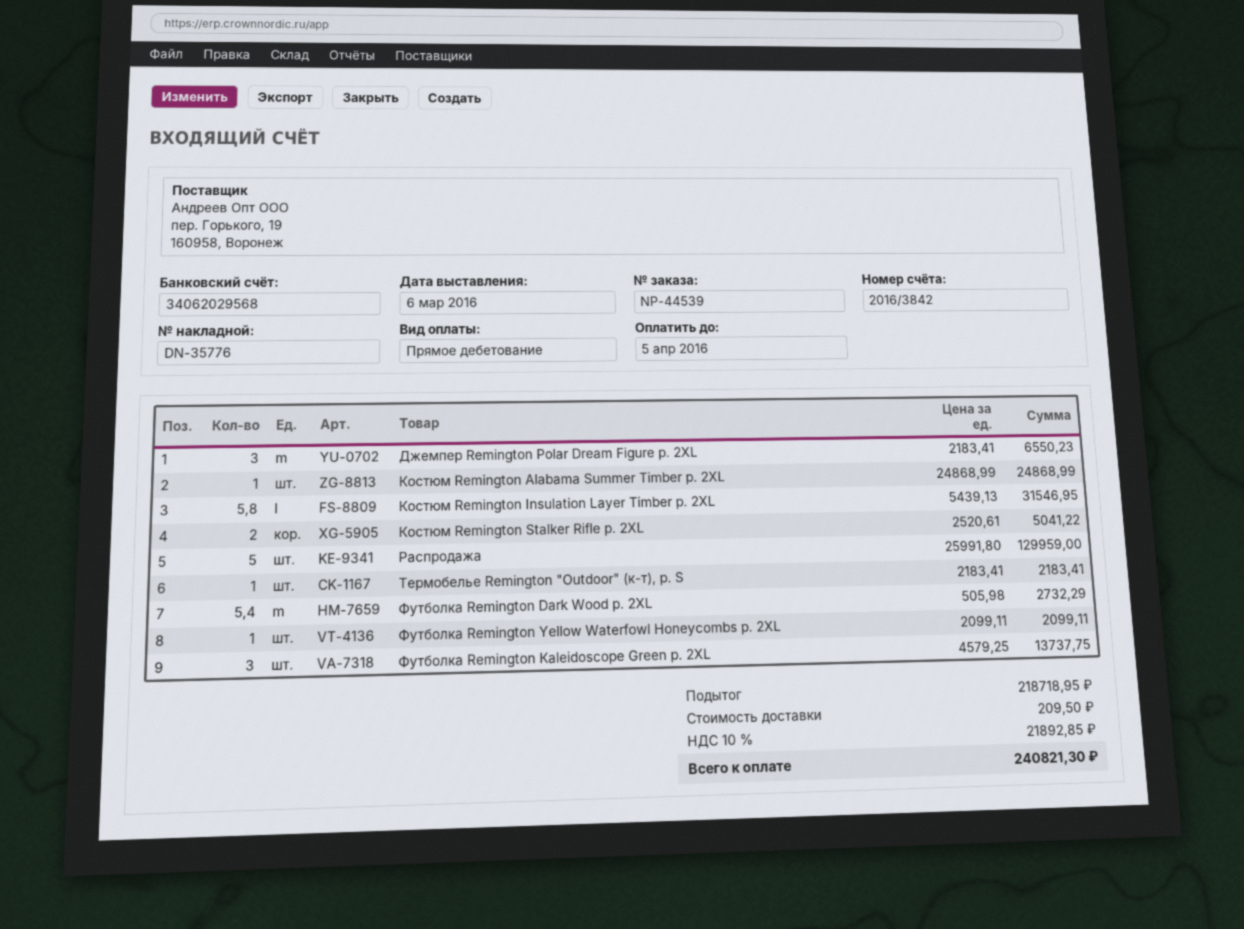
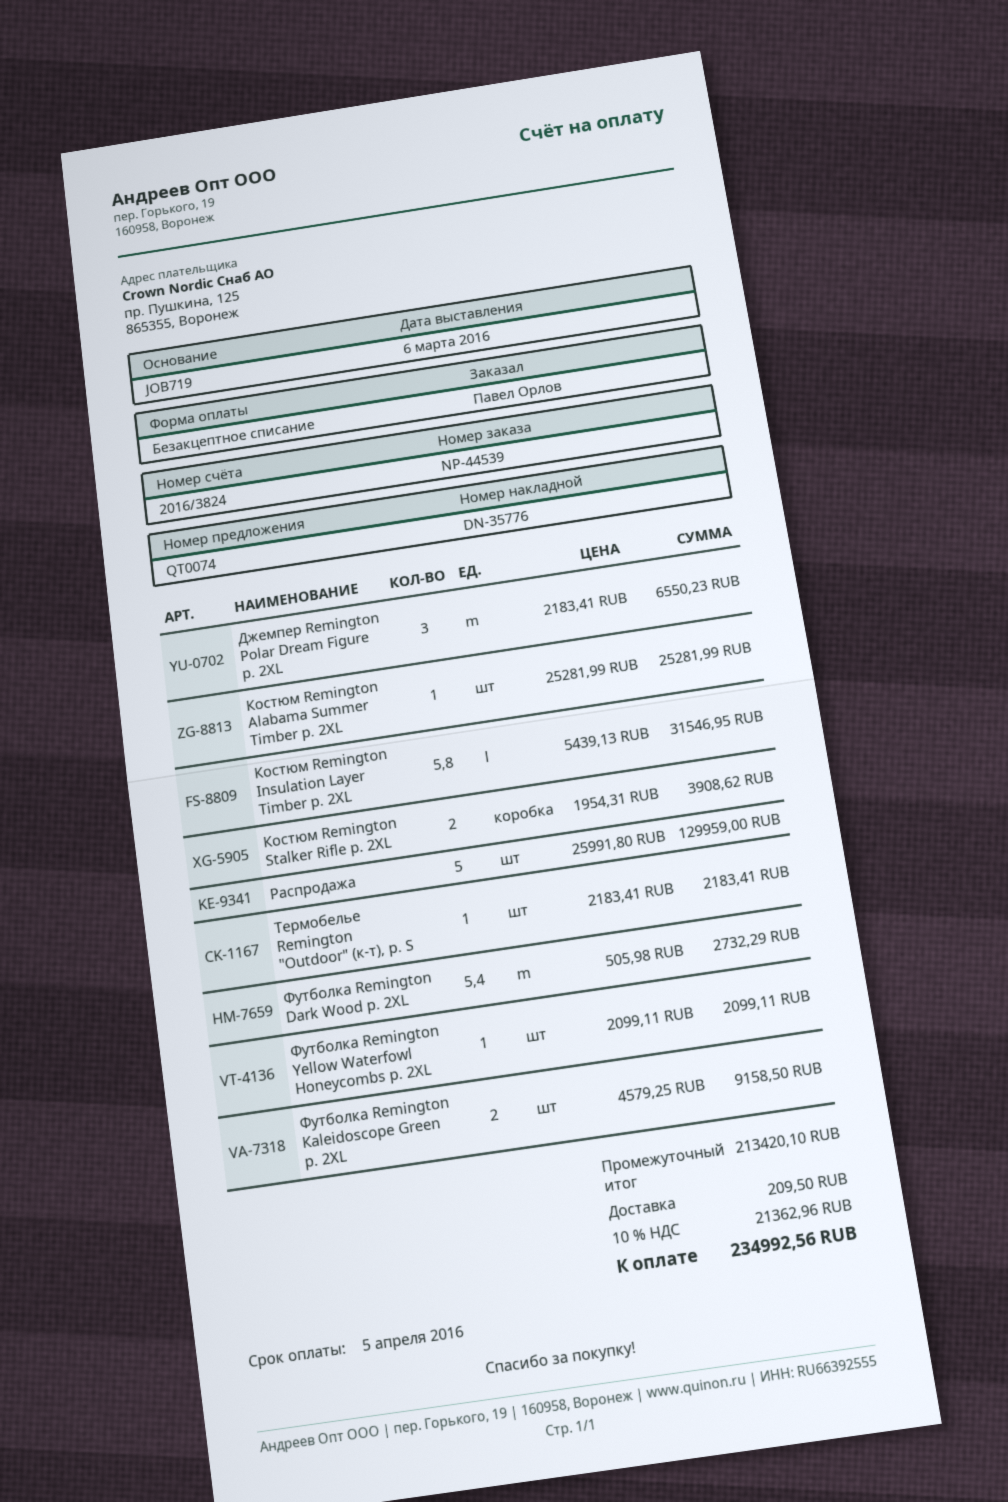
invoice number: 2016/3842 -> 2016/3824
Костюм Remington Alabama Summer Timber р. 2XL: 1 x 24868.99 = 24868.99 -> 1 x 25281.99 = 25281.99
Костюм Remington Stalker Rifle р. 2XL: 2 x 2520.61 = 5041.22 -> 2 x 1954.31 = 3908.62
Футболка Remington Кaleidoscope Green р. 2XL: 3 x 4579.25 = 13737.75 -> 2 x 4579.25 = 9158.50
subtotal: 218718.95 -> 213420.10
tax: 10% = 21892.85 -> 10% = 21362.96
total: 240821.30 -> 234992.56

